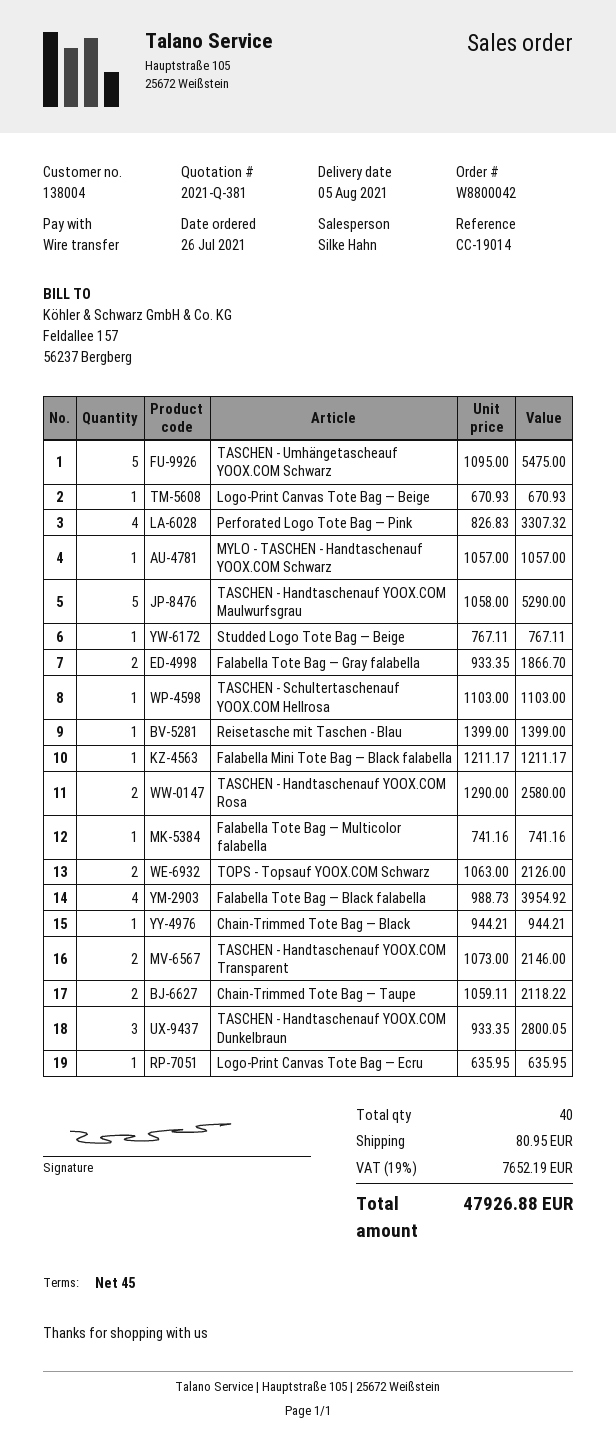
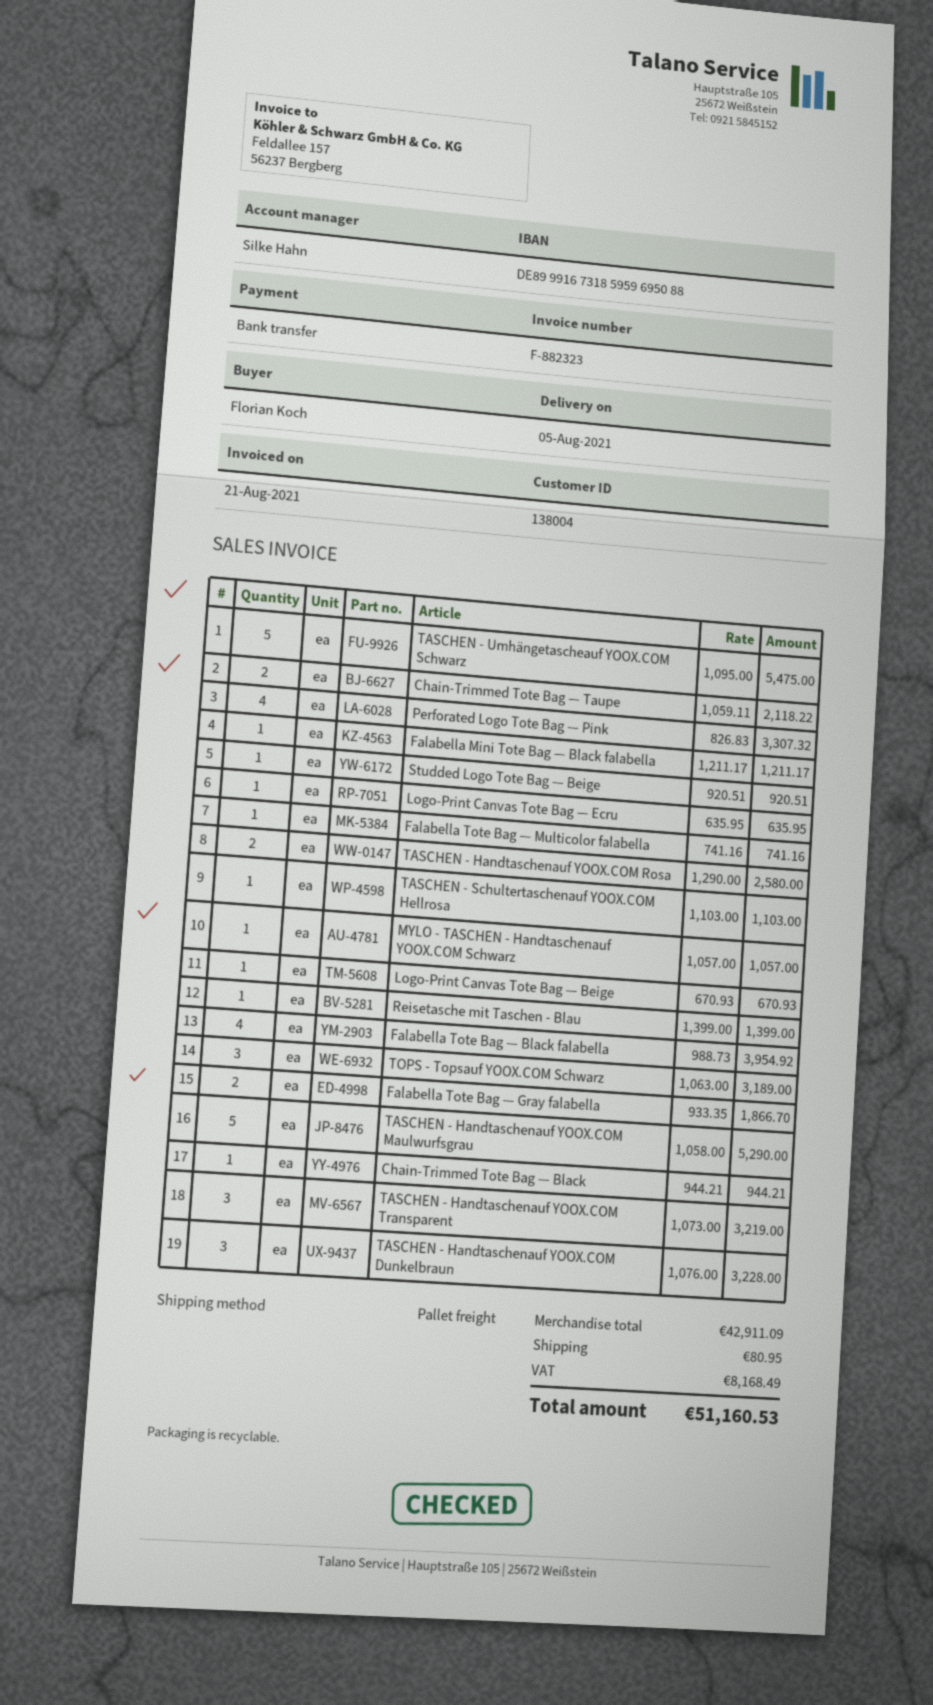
Studded Logo Tote Bag — Beige: 1 x 767.11 = 767.11 -> 1 x 920.51 = 920.51
TOPS - Topsauf YOOX.COM Schwarz: 2 x 1063.00 = 2126.00 -> 3 x 1063.00 = 3189.00
TASCHEN - Handtaschenauf YOOX.COM Transparent: 2 x 1073.00 = 2146.00 -> 3 x 1073.00 = 3219.00
TASCHEN - Handtaschenauf YOOX.COM Dunkelbraun: 3 x 933.35 = 2800.05 -> 3 x 1076.00 = 3228.00
tax: 7652.19 -> 8168.49
total: 47926.88 -> 51160.53

